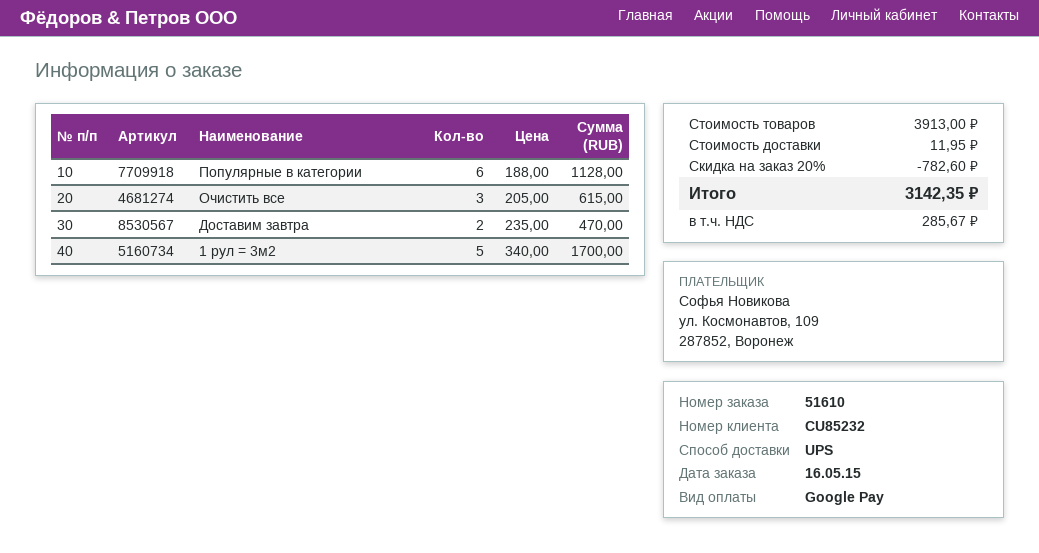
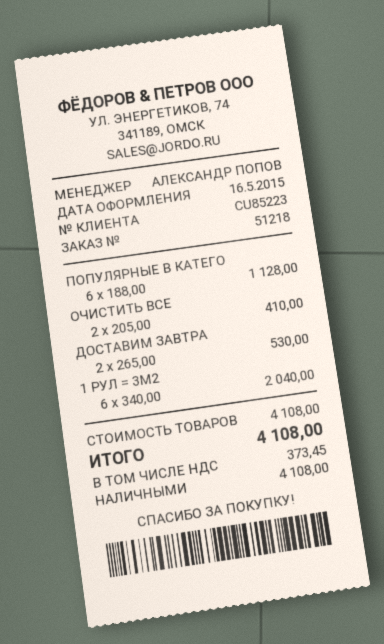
order number: 51610 -> 51218
customer number: CU85232 -> CU85223
payment method: Google Pay -> cash
Очистить все: 3 x 205.00 = 615.00 -> 2 x 205.00 = 410.00
Доставим завтра: 2 x 235.00 = 470.00 -> 2 x 265.00 = 530.00
1 рул = 3м2: 5 x 340.00 = 1700.00 -> 6 x 340.00 = 2040.00
subtotal: 3913.00 -> 4108.00
discount: 20% = 782.60 -> none
shipping: 11.95 -> none
tax: 285.67 -> 373.45
total: 3142.35 -> 4108.00

